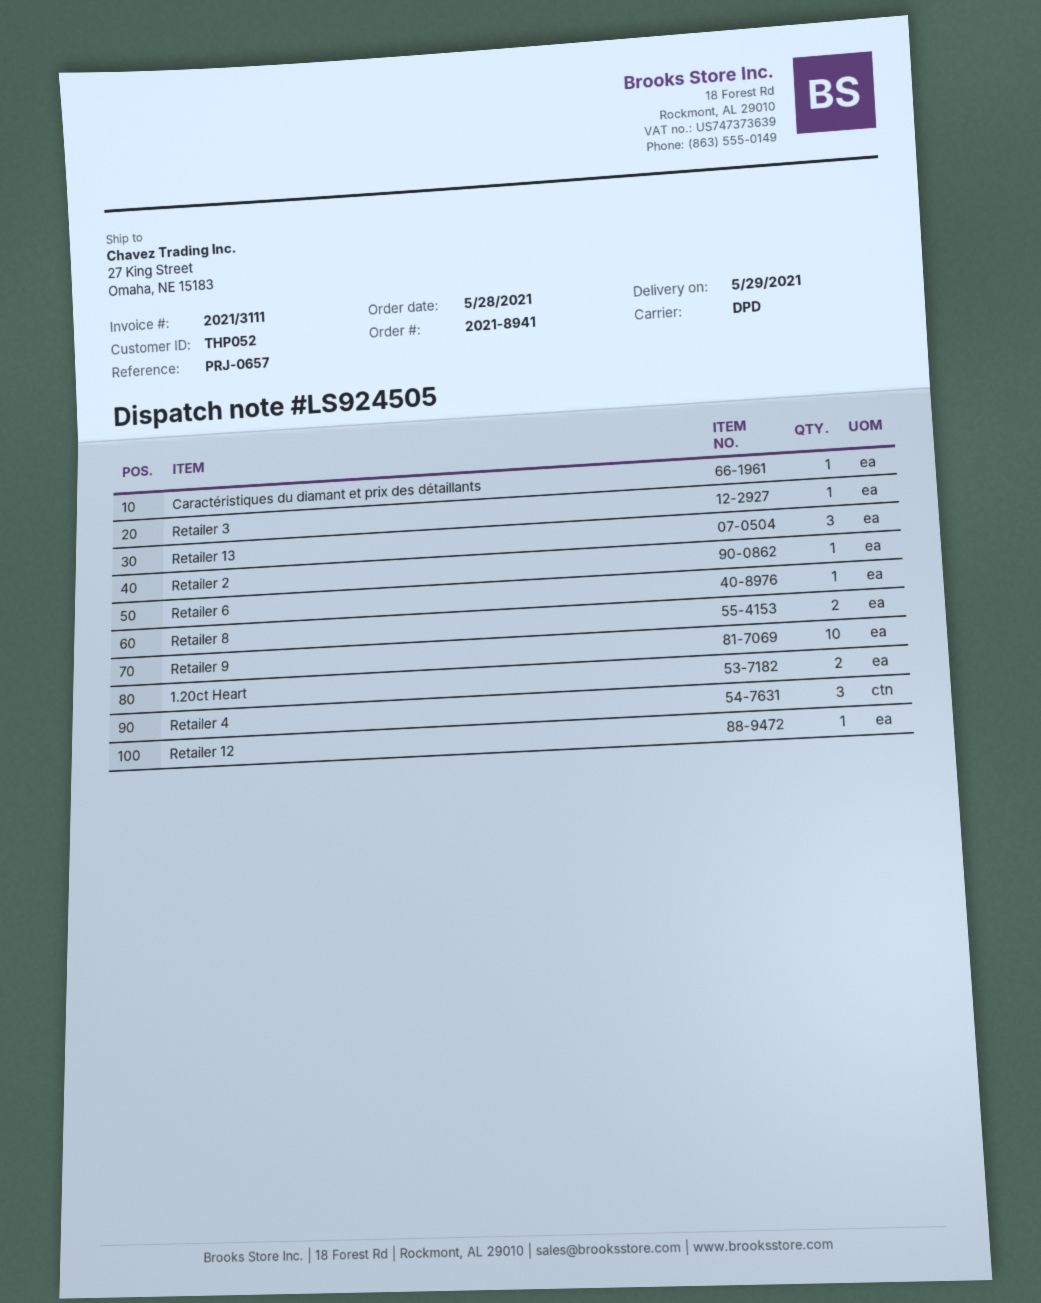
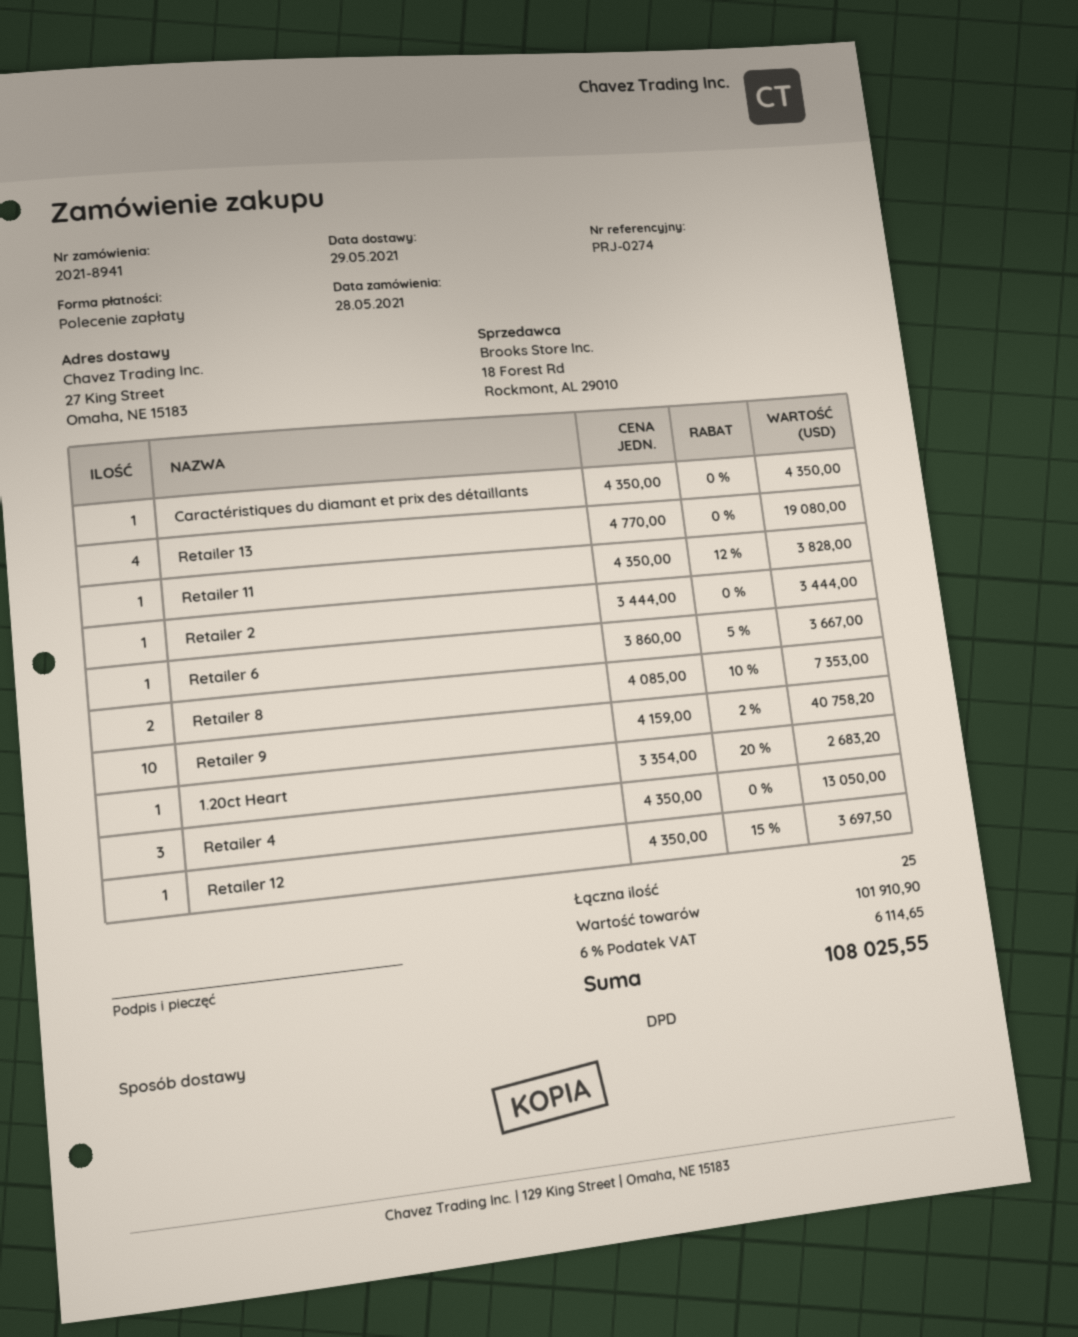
reference: PRJ-0657 -> PRJ-0274
Retailer 3: 1 -> none
Retailer 13: 3 -> 4
1.20ct Heart: 2 -> 1
Retailer 11: none -> 1

